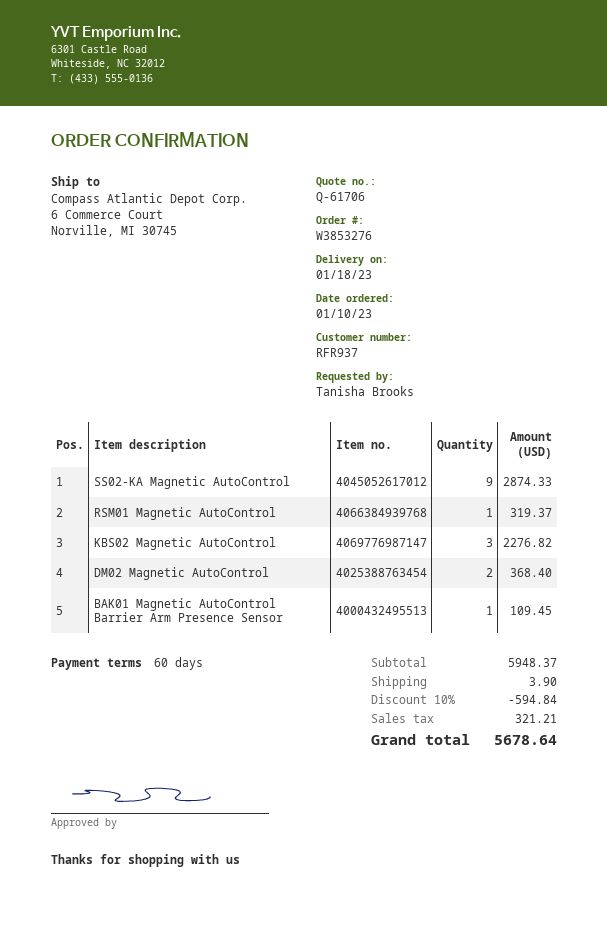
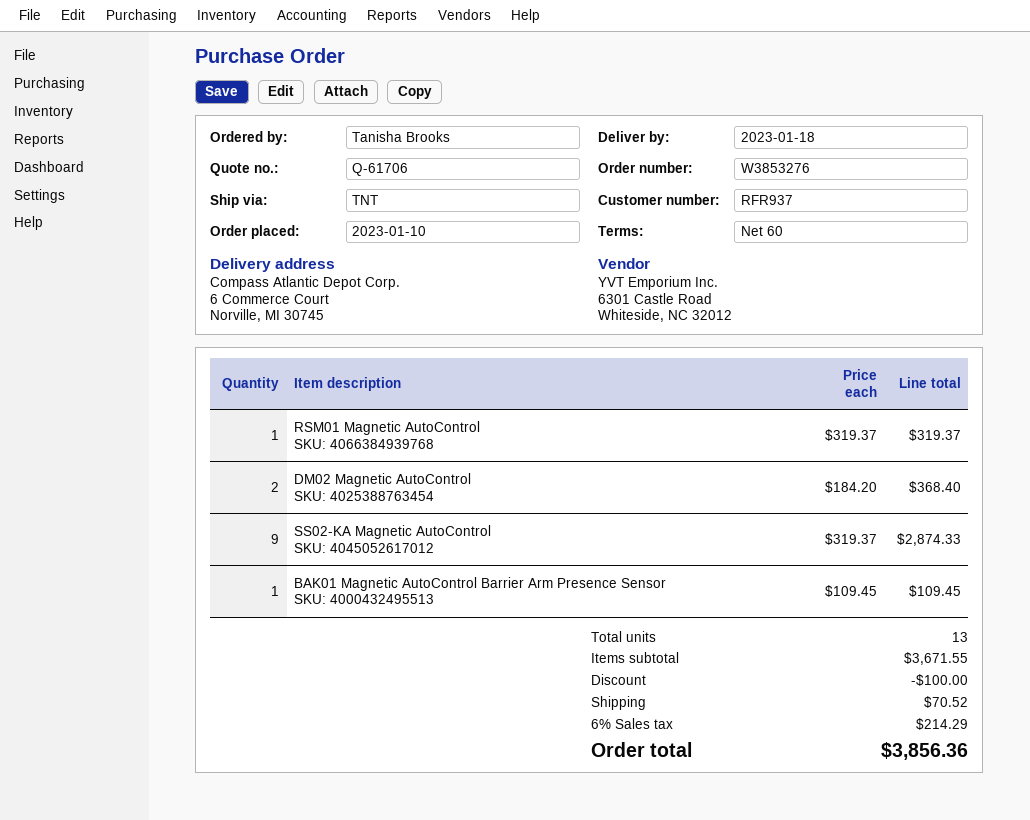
KBS02 Magnetic AutoControl: 3 for 2276.82 -> none
subtotal: 5948.37 -> 3671.55
discount: 594.84 -> 100.00
shipping: 3.90 -> 70.52
tax: 321.21 -> 214.29
total: 5678.64 -> 3856.36

